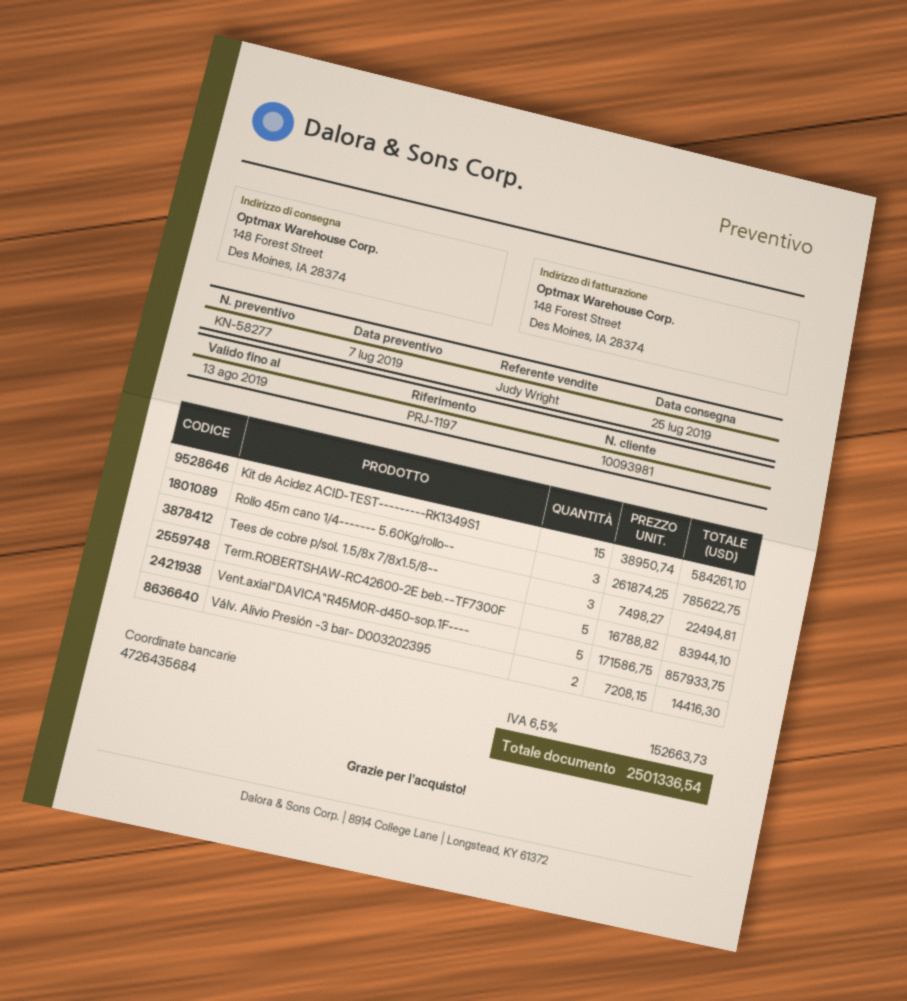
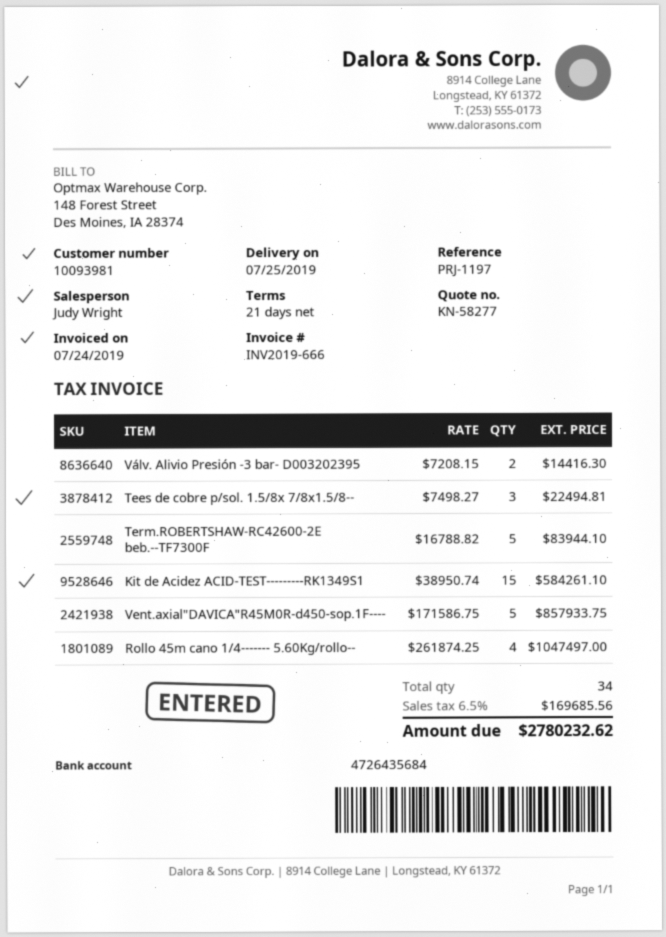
Rollo 45m cano 1/4------- 5.60Kg/rollo--: 3 x 261874.25 = 785622.75 -> 4 x 261874.25 = 1047497.00
tax: 6.5% = 152663.73 -> 6.5% = 169685.56
total: 2501336.54 -> 2780232.62

